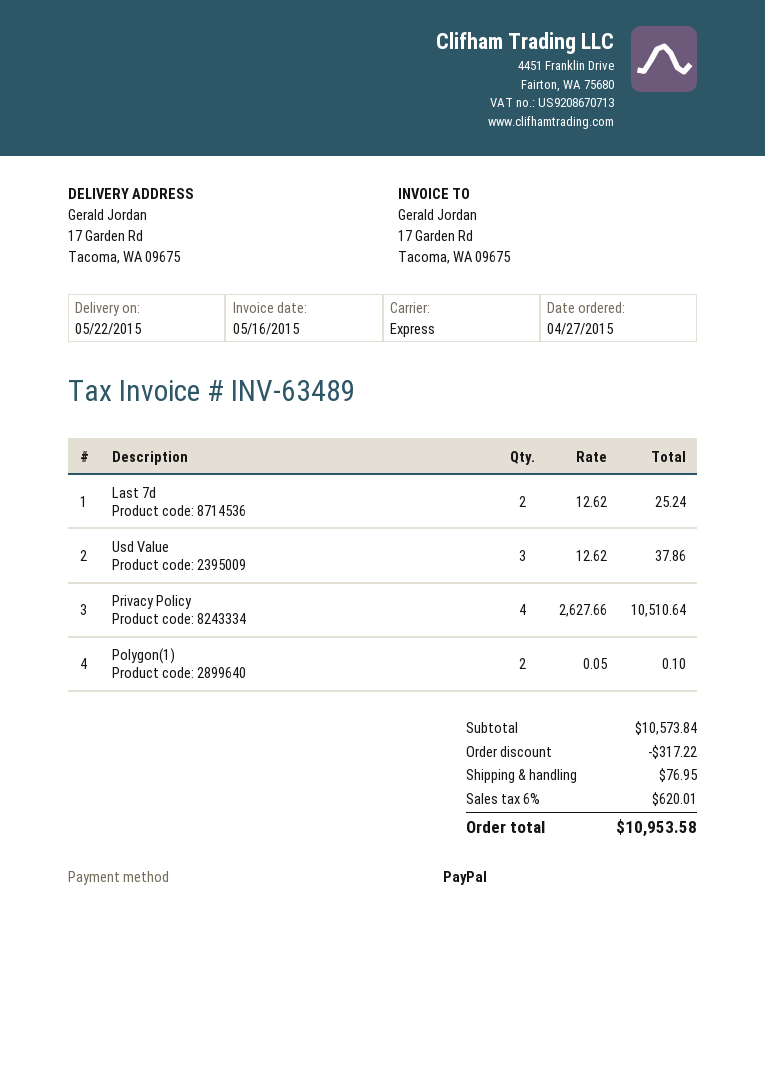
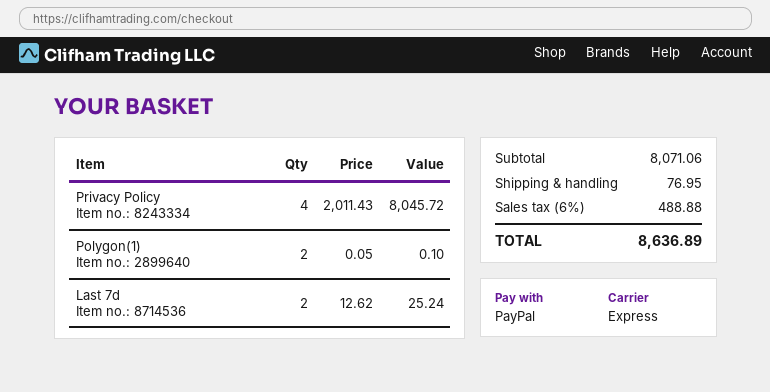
Usd Value: 3 x 12.62 = 37.86 -> none
Privacy Policy: 4 x 2627.66 = 10510.64 -> 4 x 2011.43 = 8045.72
subtotal: 10573.84 -> 8071.06
discount: 317.22 -> none
tax: 6% = 620.01 -> 6% = 488.88
total: 10953.58 -> 8636.89

